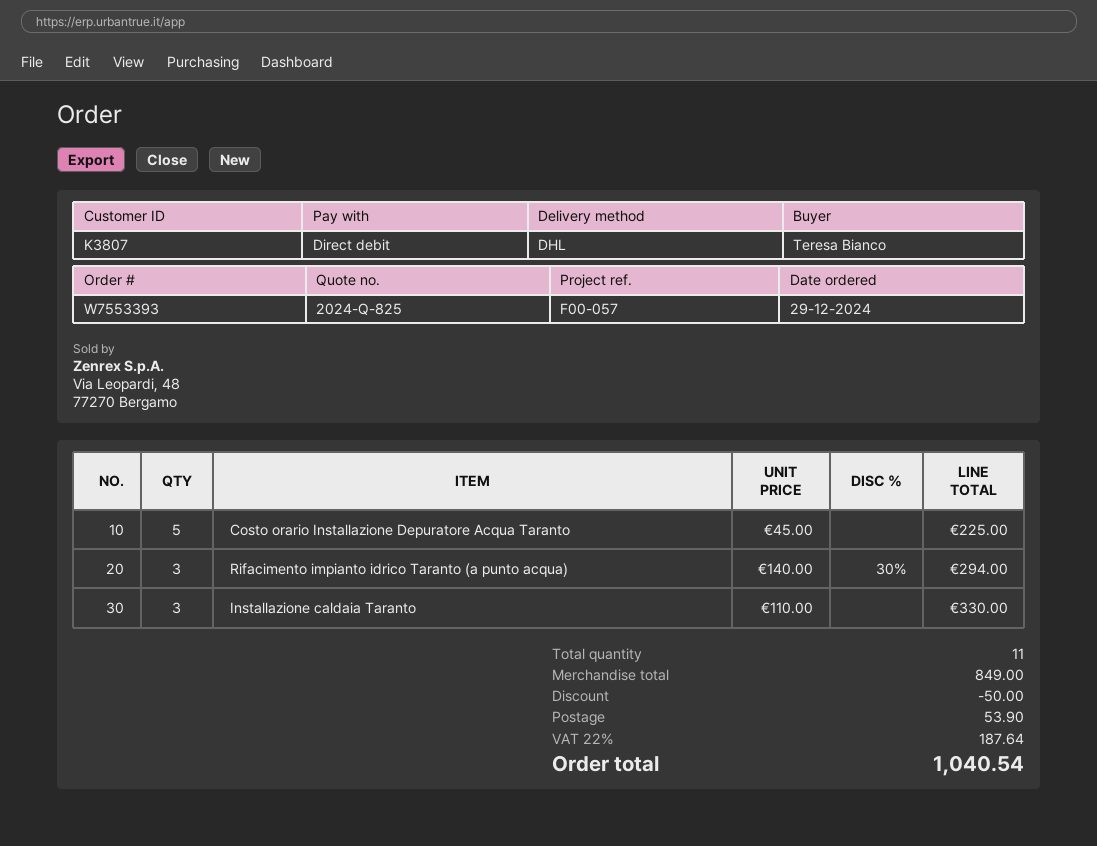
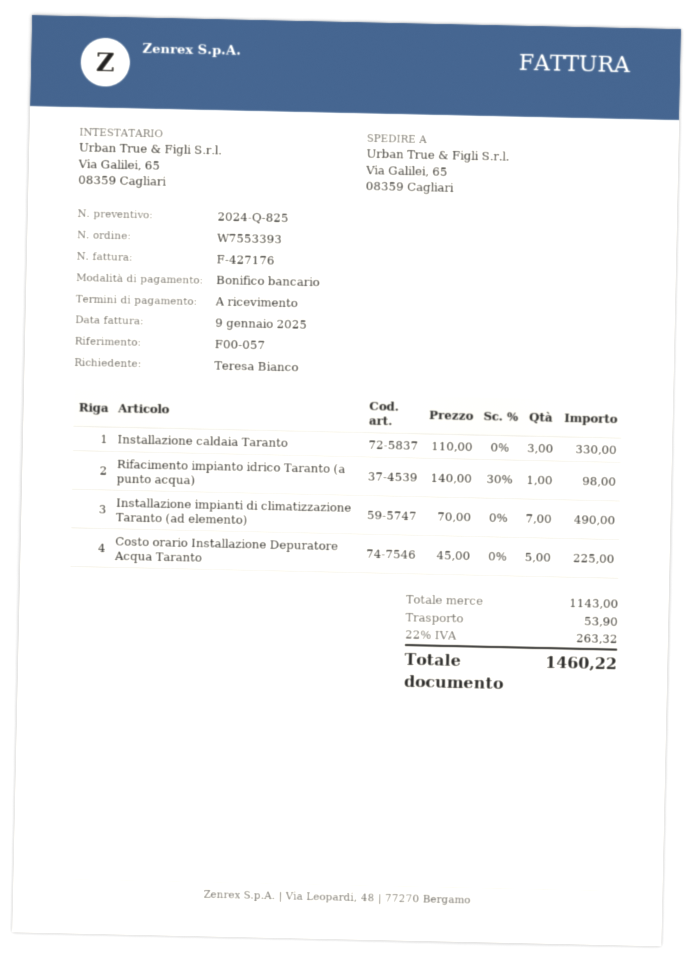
payment method: direct debit -> bank transfer
Rifacimento impianto idrico Taranto (a punto acqua): 3 x 140.00 - 30% = 294.00 -> 1 x 140.00 - 30% = 98.00
Installazione impianti di climatizzazione Taranto (ad elemento): none -> 7 x 70.00 = 490.00
subtotal: 849.00 -> 1143.00
discount: 50.00 -> none
tax: 22% = 187.64 -> 22% = 263.32
total: 1040.54 -> 1460.22

